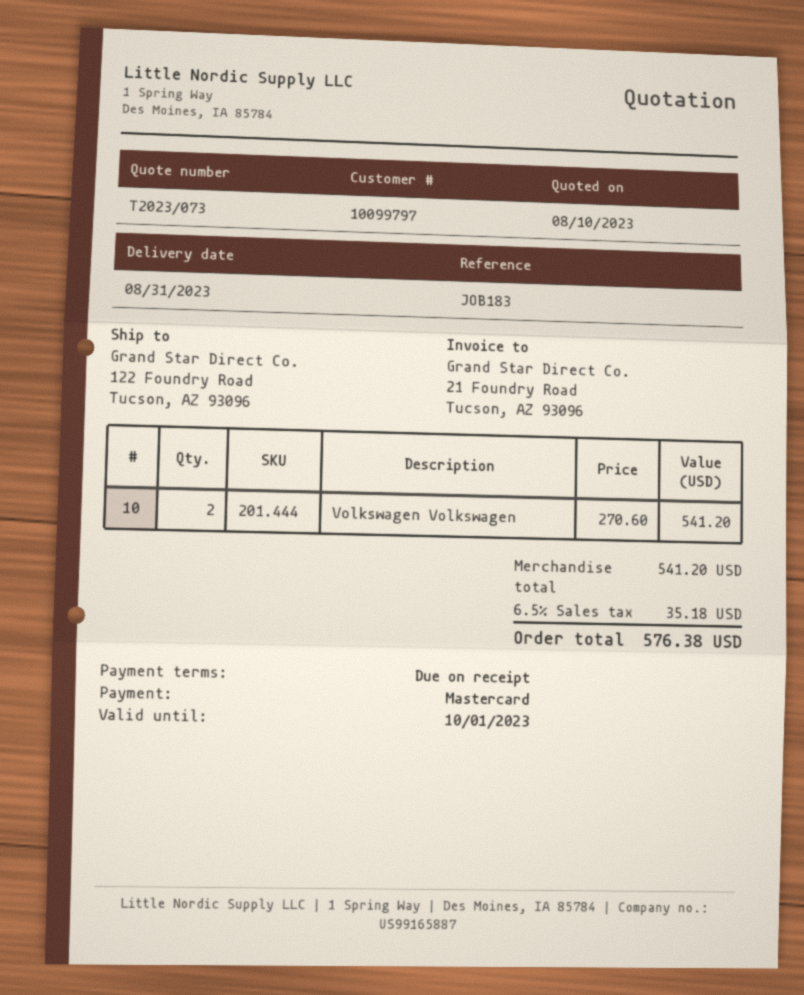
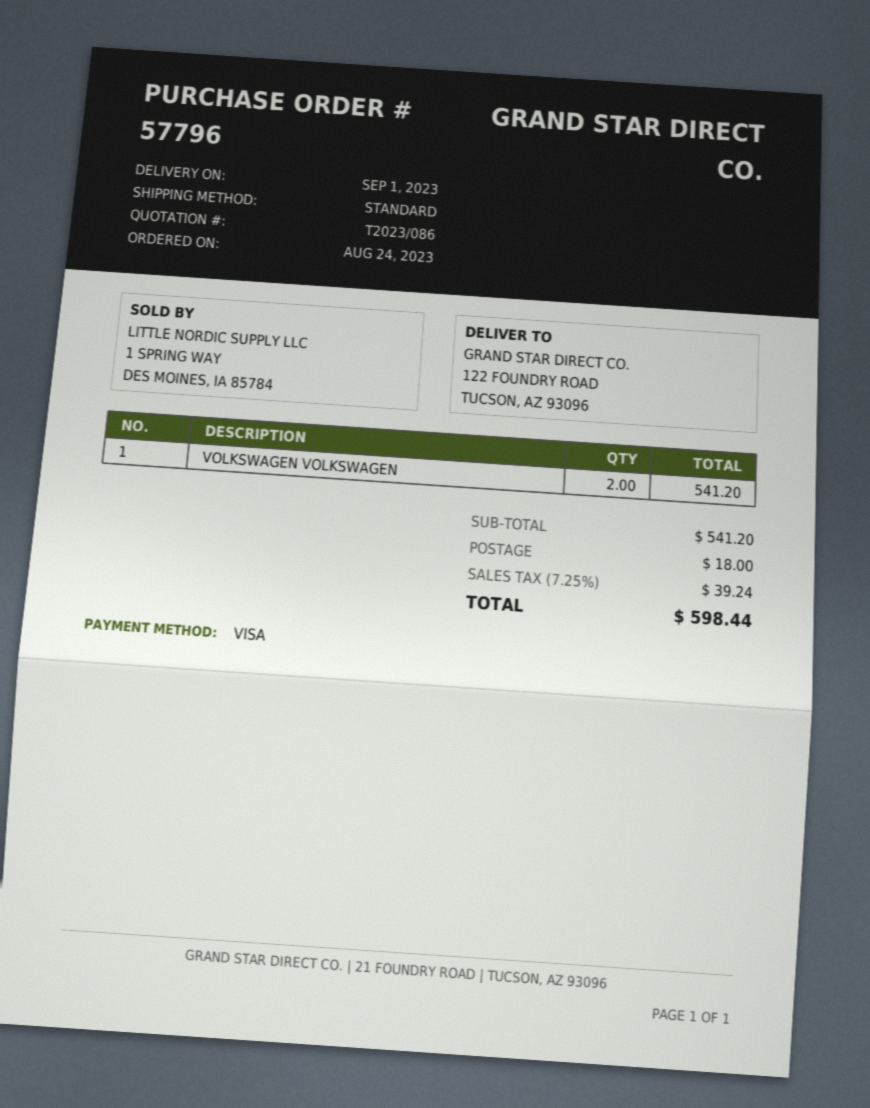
quote number: T2023/073 -> T2023/086
delivery date: 2023-08-31 -> 2023-09-01
payment method: Mastercard -> Visa
shipping: none -> 18.00
tax: 6.5% = 35.18 -> 7.25% = 39.24
total: 576.38 -> 598.44

